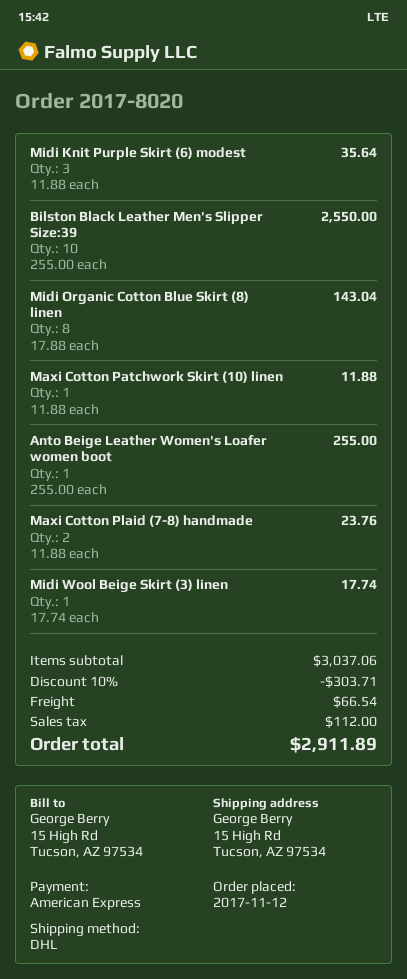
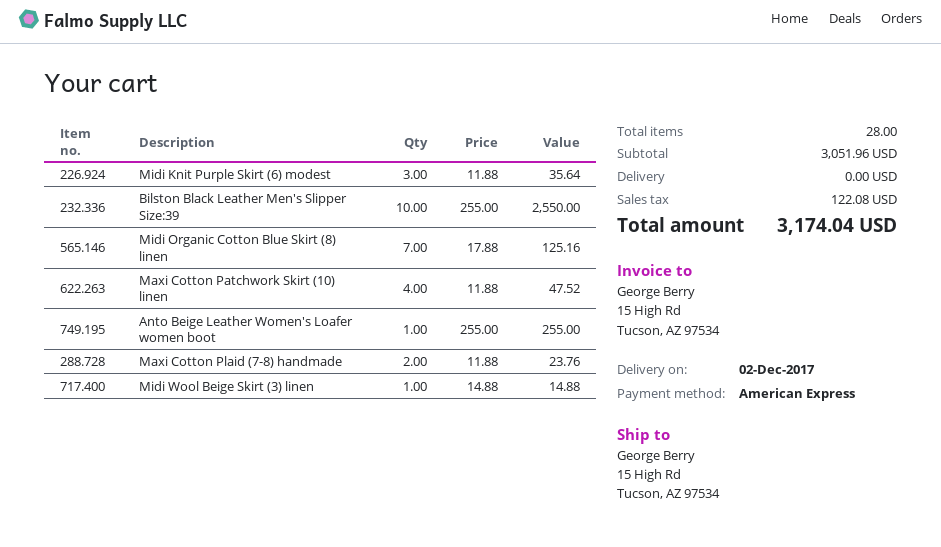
Midi Organic Cotton Blue Skirt (8) linen: 8 x 17.88 = 143.04 -> 7 x 17.88 = 125.16
Maxi Cotton Patchwork Skirt (10) linen: 1 x 11.88 = 11.88 -> 4 x 11.88 = 47.52
Midi Wool Beige Skirt (3) linen: 1 x 17.74 = 17.74 -> 1 x 14.88 = 14.88
subtotal: 3037.06 -> 3051.96
discount: 10% = 303.71 -> none
shipping: 66.54 -> 0.00
tax: 112.00 -> 122.08
total: 2911.89 -> 3174.04

